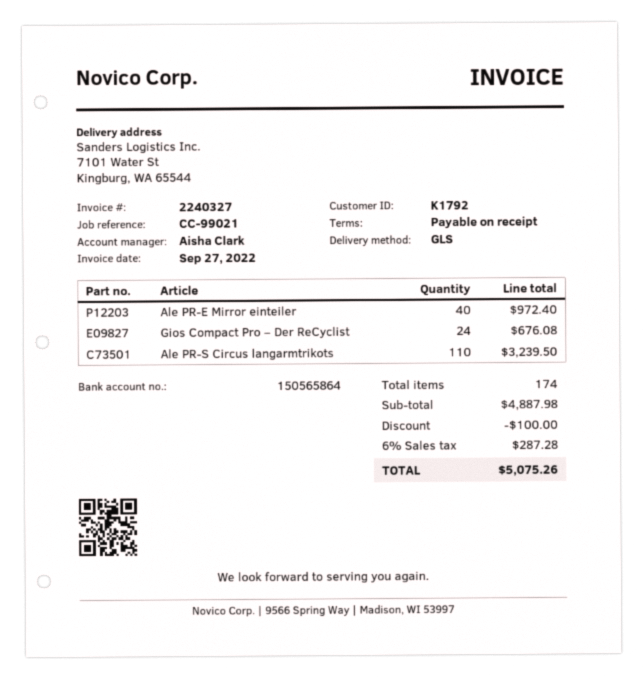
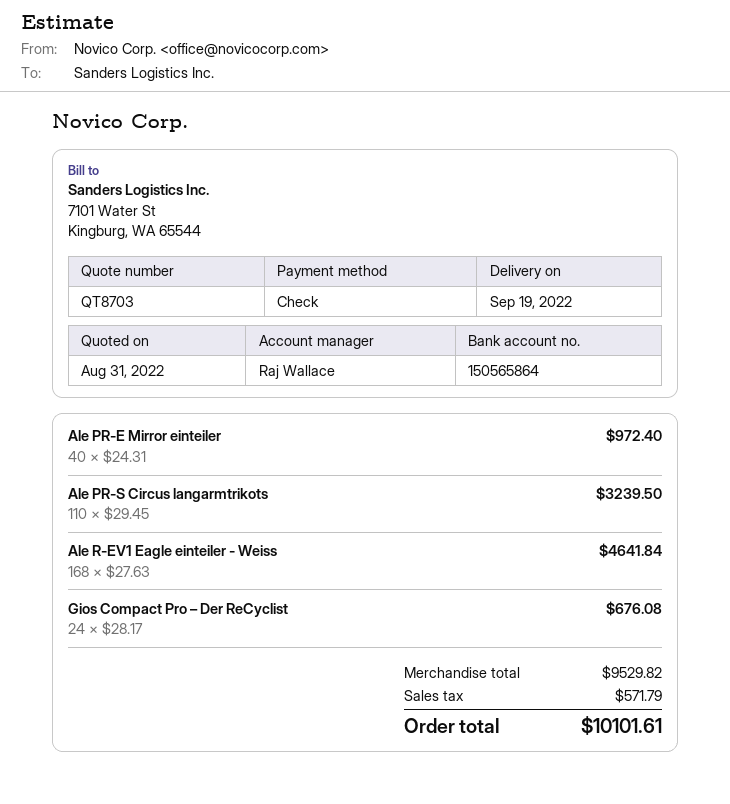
sales rep: Aisha Clark -> Raj Wallace
Ale R-EV1 Eagle einteiler - Weiss: none -> 168 for 4641.84
subtotal: 4887.98 -> 9529.82
discount: 100.00 -> none
tax: 287.28 -> 571.79
total: 5075.26 -> 10101.61

